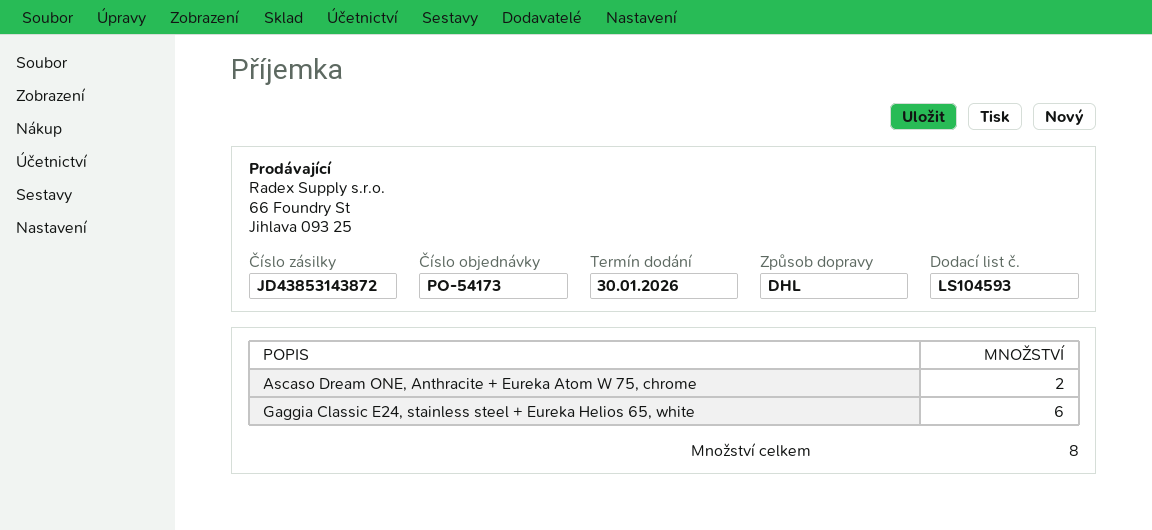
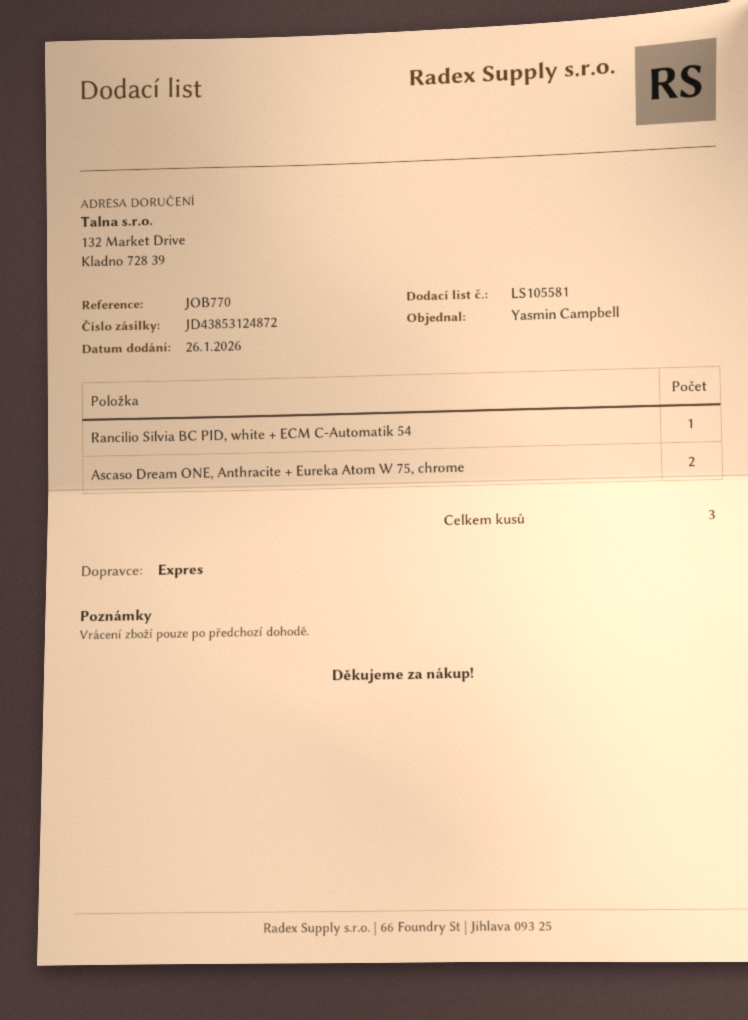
delivery note number: LS104593 -> LS105581
delivery date: 2026-01-30 -> 2026-01-26
shipping method: DHL -> express
tracking number: JD43853143872 -> JD43853124872
Gaggia Classic E24, stainless steel + Eureka Helios 65, white: 6 -> none
Rancilio Silvia BC PID, white + ECM C-Automatik 54: none -> 1
total quantity: 8 -> 3

